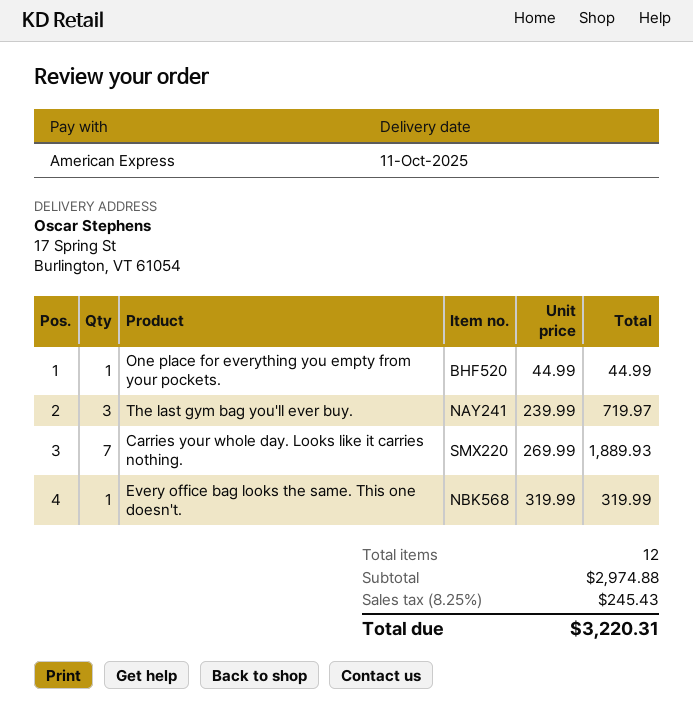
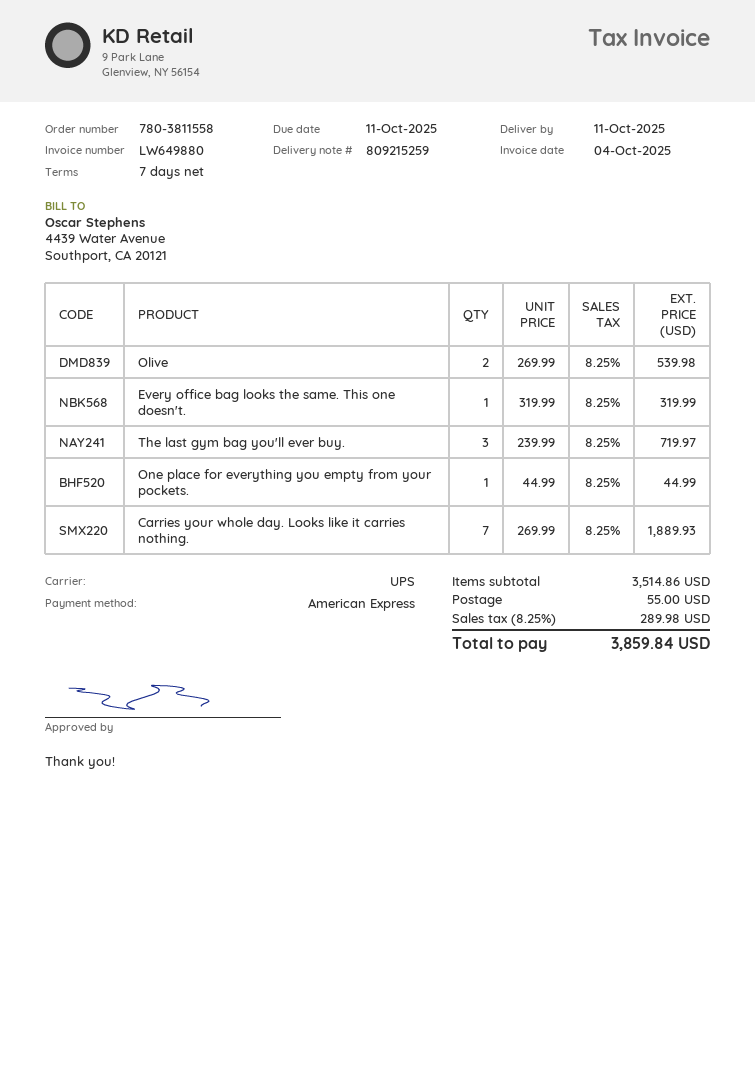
Olive: none -> 2 x 269.99 = 539.98
subtotal: 2974.88 -> 3514.86
shipping: none -> 55.00
tax: 8.25% = 245.43 -> 8.25% = 289.98
total: 3220.31 -> 3859.84

